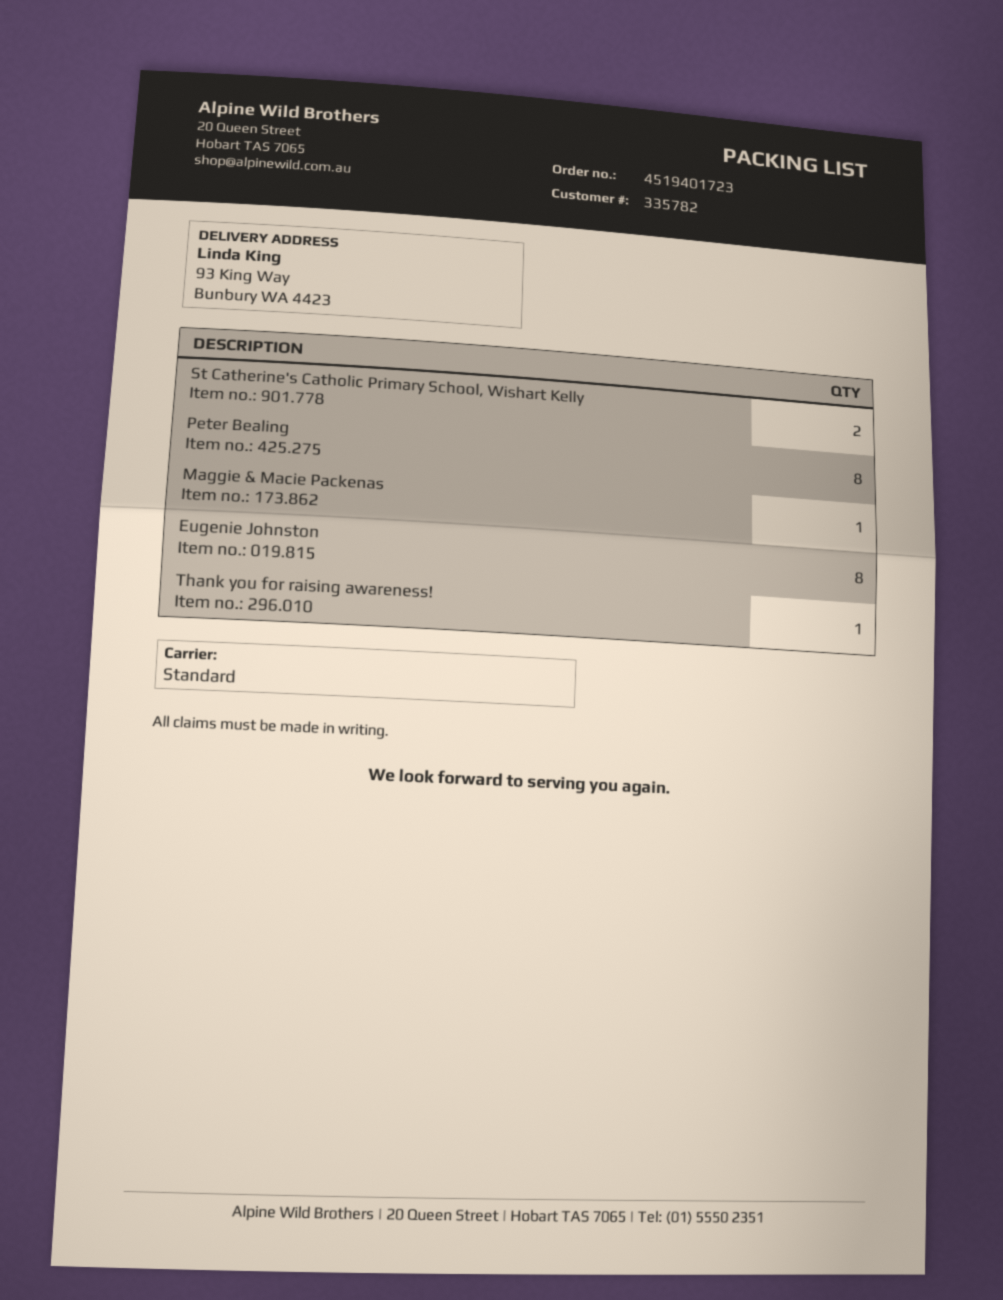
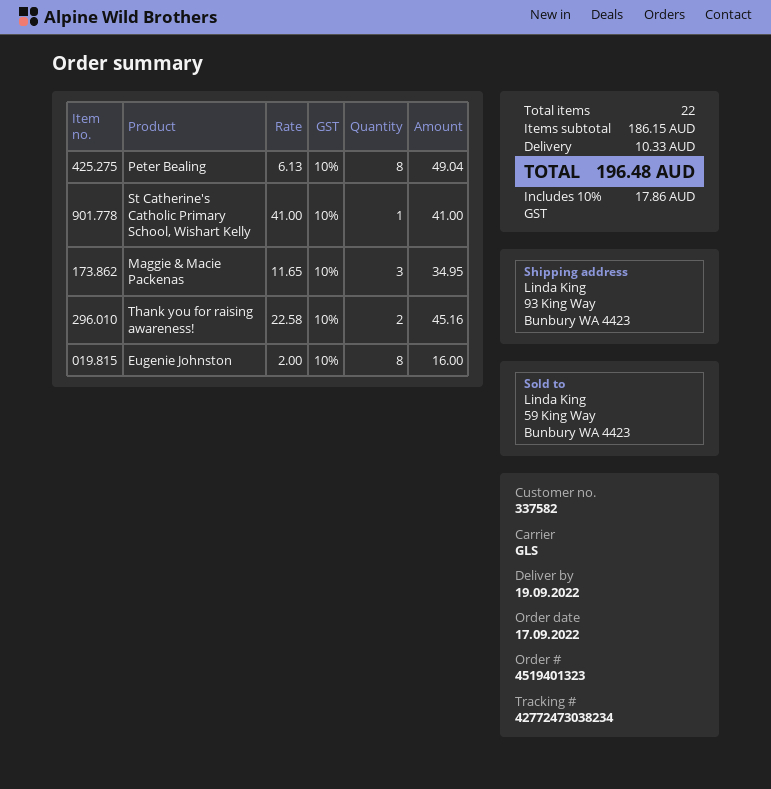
order number: 4519401723 -> 4519401323
customer number: 335782 -> 337582
shipping method: standard -> GLS
St Catherine's Catholic Primary School, Wishart Kelly: 2 -> 1
Maggie & Macie Packenas: 1 -> 3
Thank you for raising awareness!: 1 -> 2

